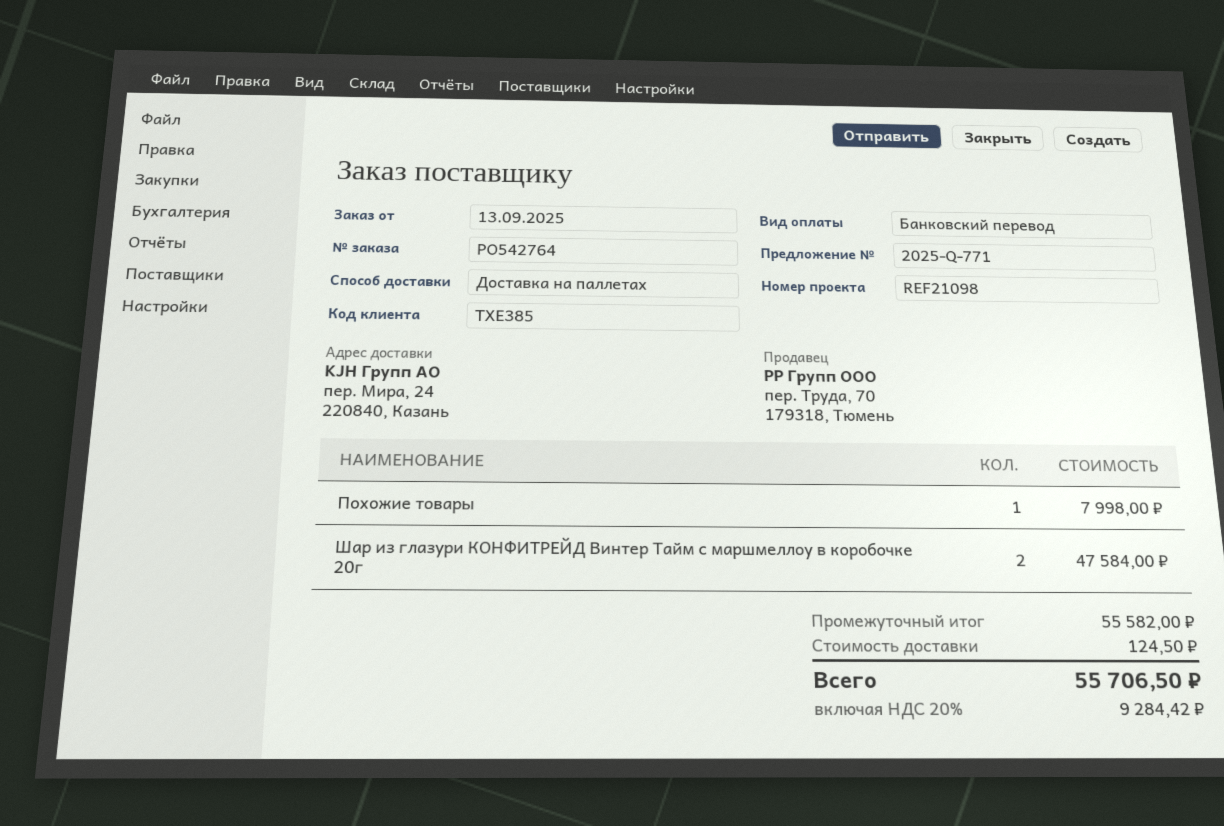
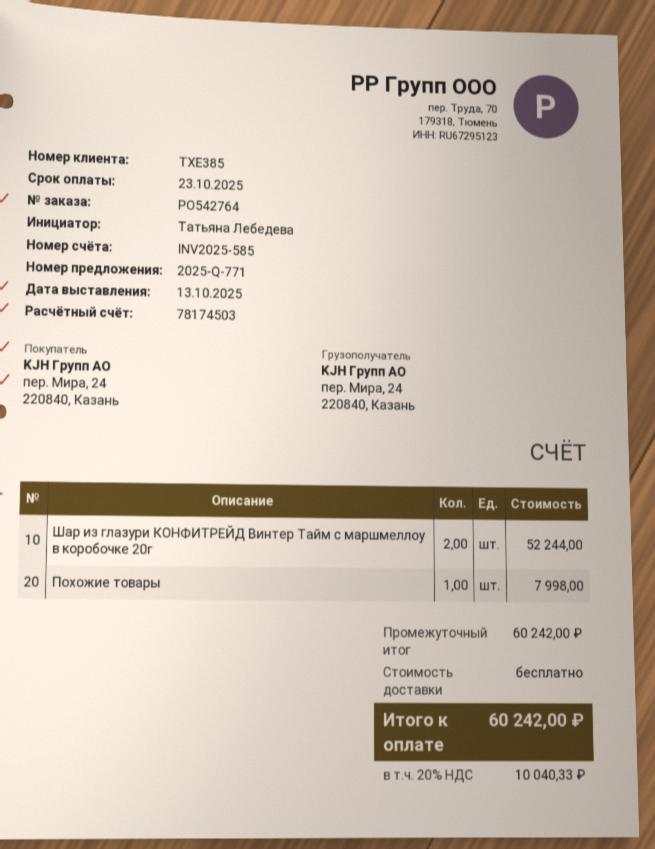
Шар из глазури КОНФИТРЕЙД Винтер Тайм с маршмеллоу в коробочке 20г: 2 for 47584.00 -> 2 for 52244.00
subtotal: 55582.00 -> 60242.00
shipping: 124.50 -> 0.00
tax: 20% = 9284.42 -> 20% = 10040.33
total: 55706.50 -> 60242.00

